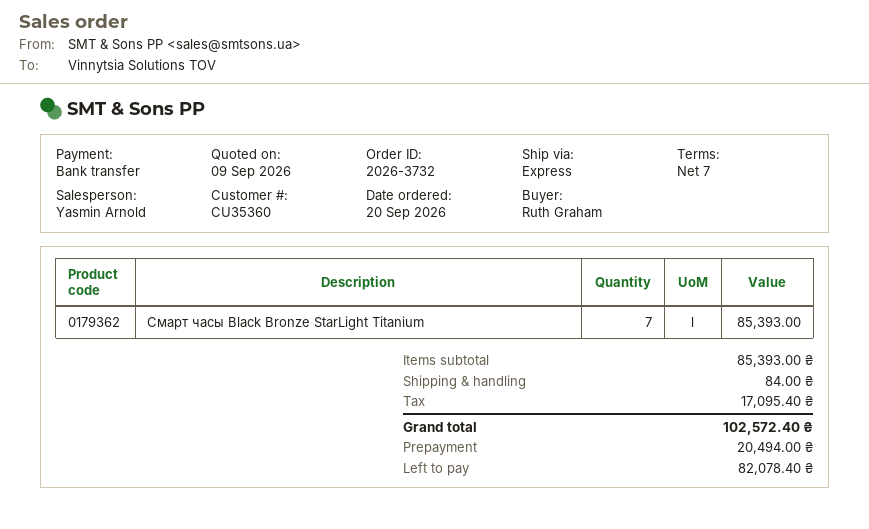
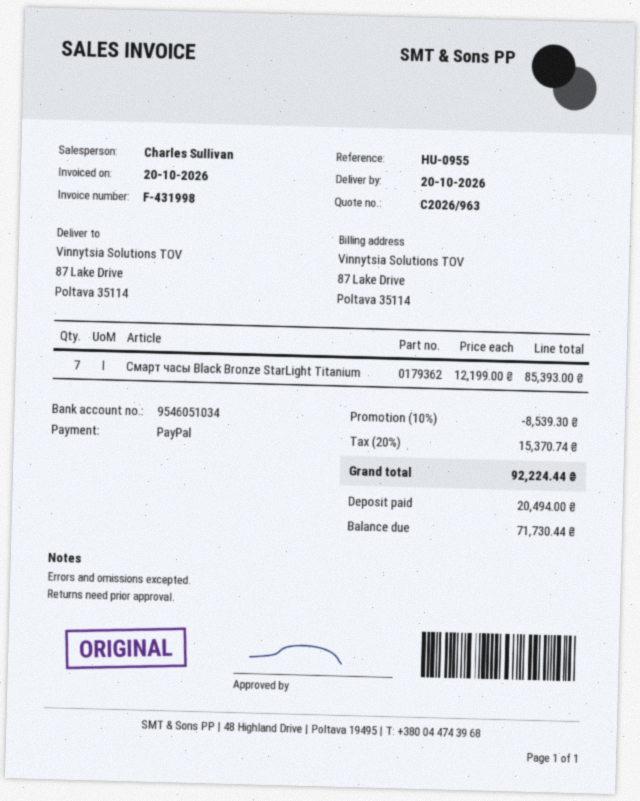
sales rep: Yasmin Arnold -> Charles Sullivan
payment method: bank transfer -> PayPal
discount: none -> 10% = 8539.30
shipping: 84.00 -> none
tax: 17095.40 -> 15370.74
total: 102572.40 -> 92224.44
balance: 82078.40 -> 71730.44

